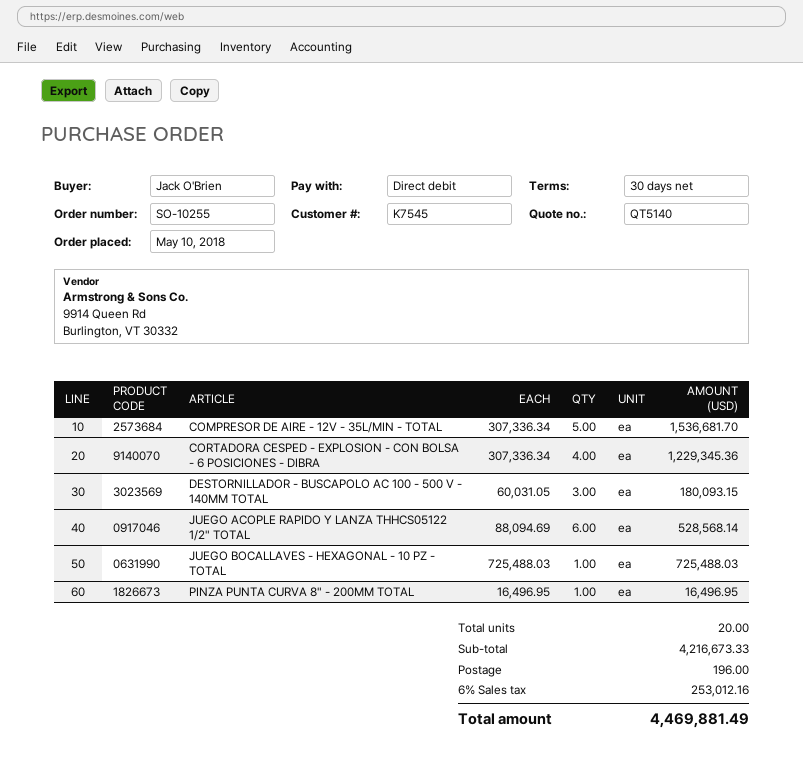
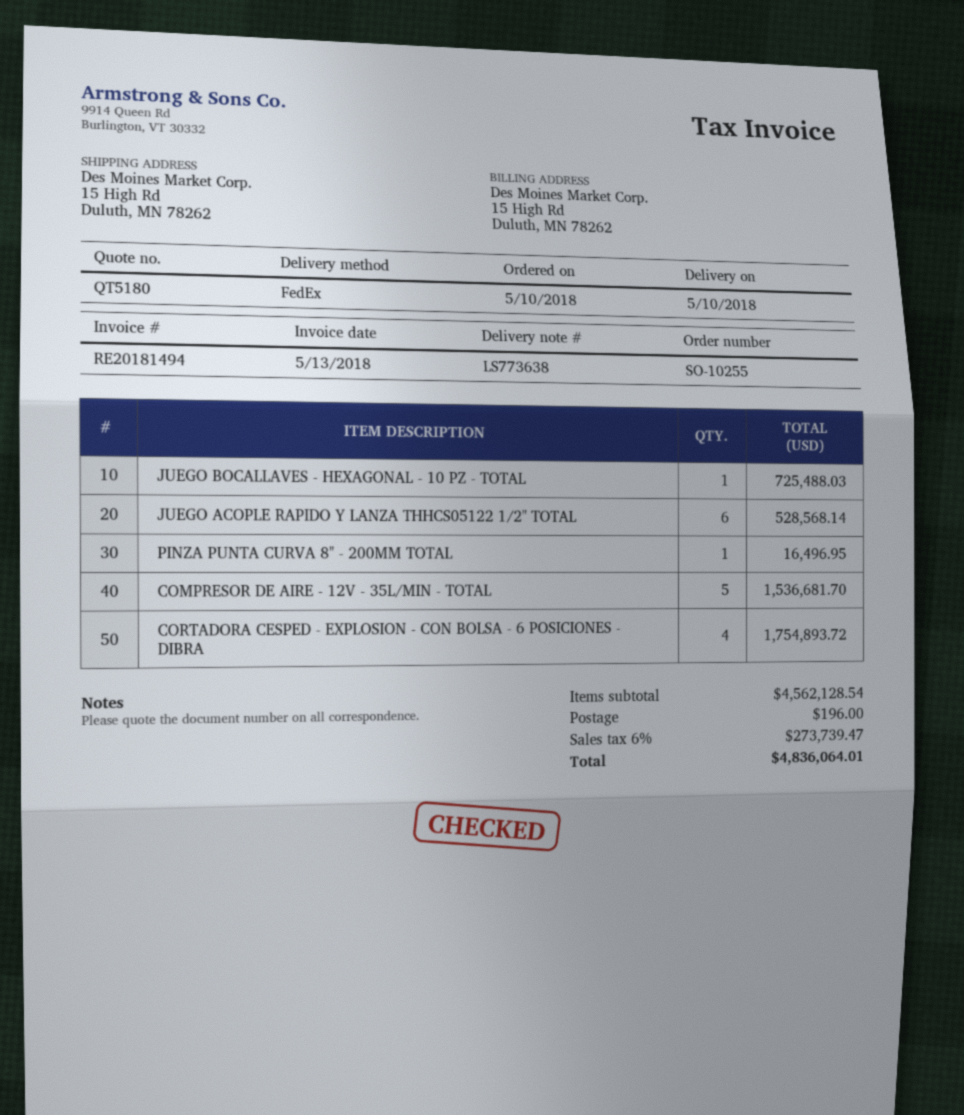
quote number: QT5140 -> QT5180
CORTADORA CESPED - EXPLOSION - CON BOLSA - 6 POSICIONES - DIBRA: 4 for 1229345.36 -> 4 for 1754893.72
DESTORNILLADOR - BUSCAPOLO AC 100 - 500 V - 140MM TOTAL: 3 for 180093.15 -> none
subtotal: 4216673.33 -> 4562128.54
tax: 6% = 253012.16 -> 6% = 273739.47
total: 4469881.49 -> 4836064.01

